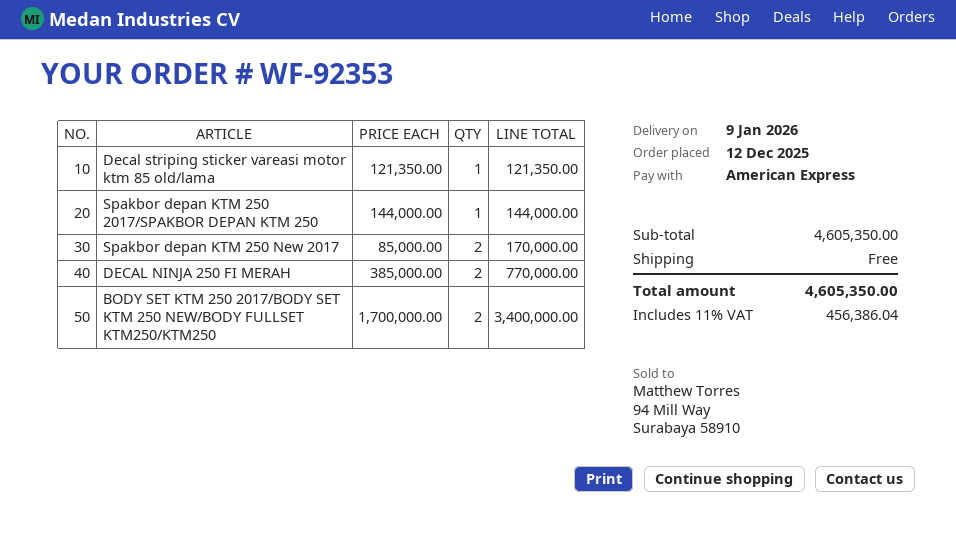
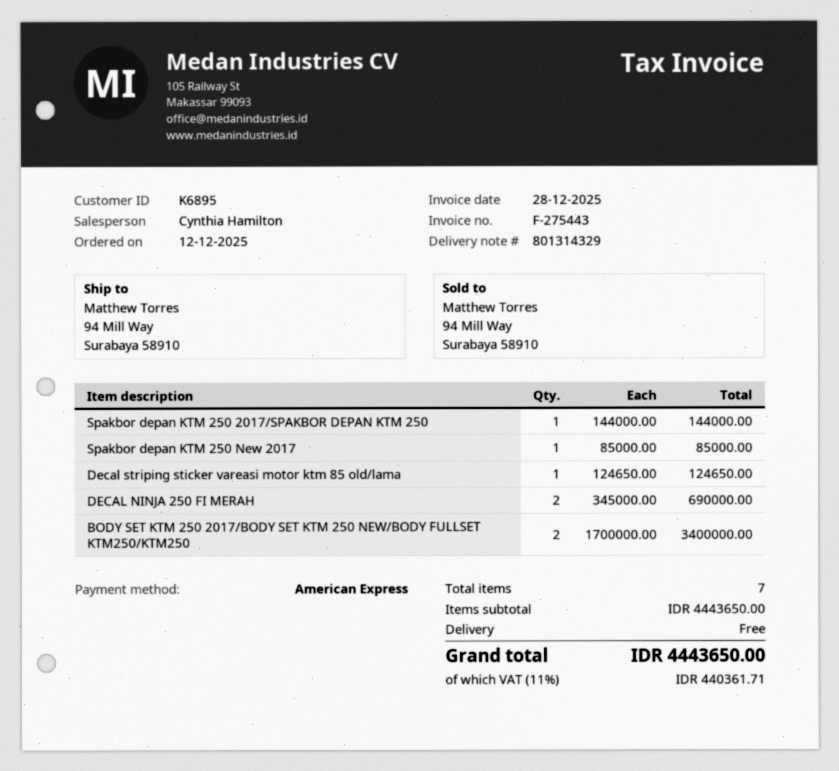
Decal striping sticker vareasi motor ktm 85 old/lama: 1 x 121350.00 = 121350.00 -> 1 x 124650.00 = 124650.00
Spakbor depan KTM 250 New 2017: 2 x 85000.00 = 170000.00 -> 1 x 85000.00 = 85000.00
DECAL NINJA 250 FI MERAH: 2 x 385000.00 = 770000.00 -> 2 x 345000.00 = 690000.00
subtotal: 4605350.00 -> 4443650.00
tax: 11% = 456386.04 -> 11% = 440361.71
total: 4605350.00 -> 4443650.00

